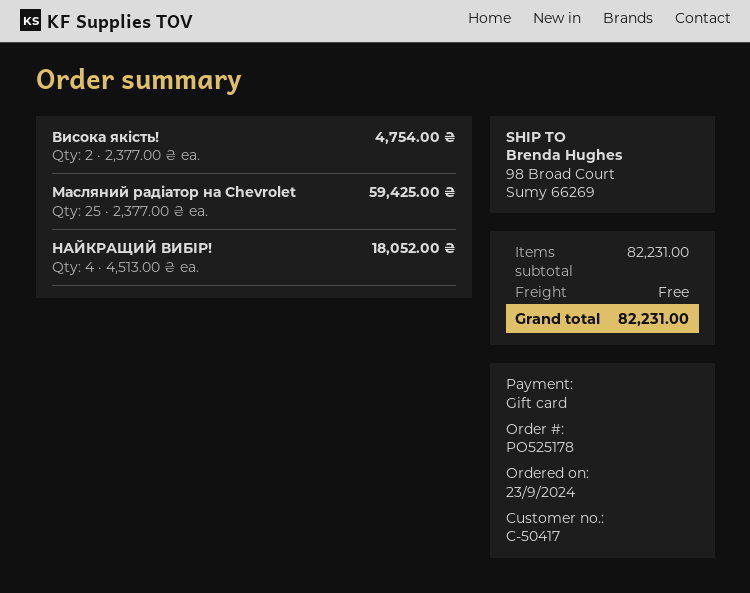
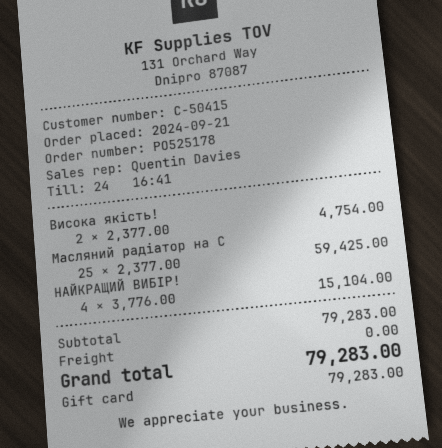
order date: 2024-09-23 -> 2024-09-21
customer number: C-50417 -> C-50415
НАЙКРАЩИЙ ВИБІР!: 4 x 4513.00 = 18052.00 -> 4 x 3776.00 = 15104.00
subtotal: 82231.00 -> 79283.00
total: 82231.00 -> 79283.00

